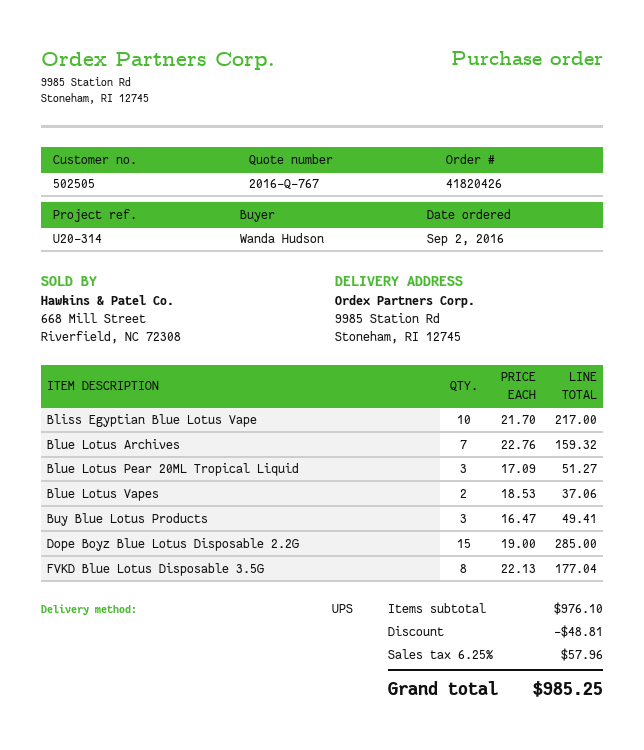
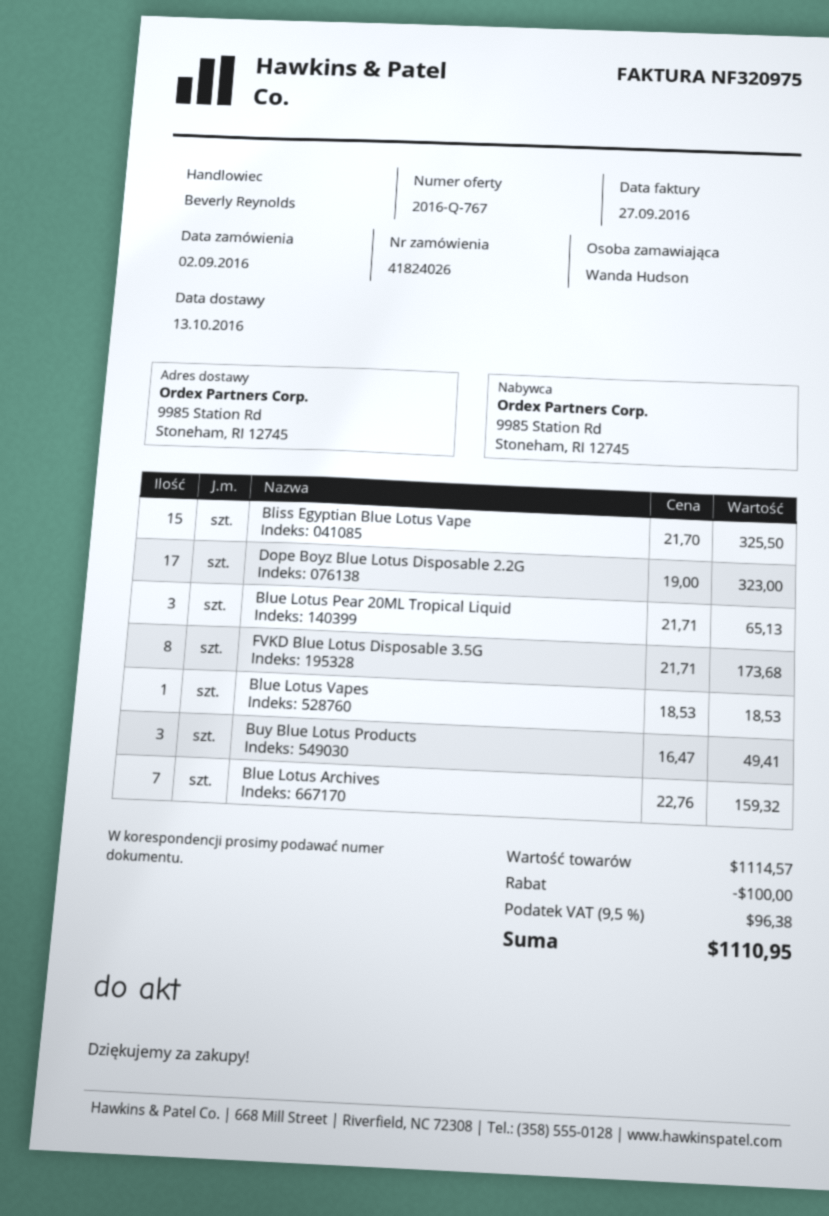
order number: 41820426 -> 41824026
Bliss Egyptian Blue Lotus Vape: 10 x 21.70 = 217.00 -> 15 x 21.70 = 325.50
Blue Lotus Pear 20ML Tropical Liquid: 3 x 17.09 = 51.27 -> 3 x 21.71 = 65.13
Blue Lotus Vapes: 2 x 18.53 = 37.06 -> 1 x 18.53 = 18.53
Dope Boyz Blue Lotus Disposable 2.2G: 15 x 19.00 = 285.00 -> 17 x 19.00 = 323.00
FVKD Blue Lotus Disposable 3.5G: 8 x 22.13 = 177.04 -> 8 x 21.71 = 173.68
subtotal: 976.10 -> 1114.57
discount: 48.81 -> 100.00
tax: 6.25% = 57.96 -> 9.5% = 96.38
total: 985.25 -> 1110.95

